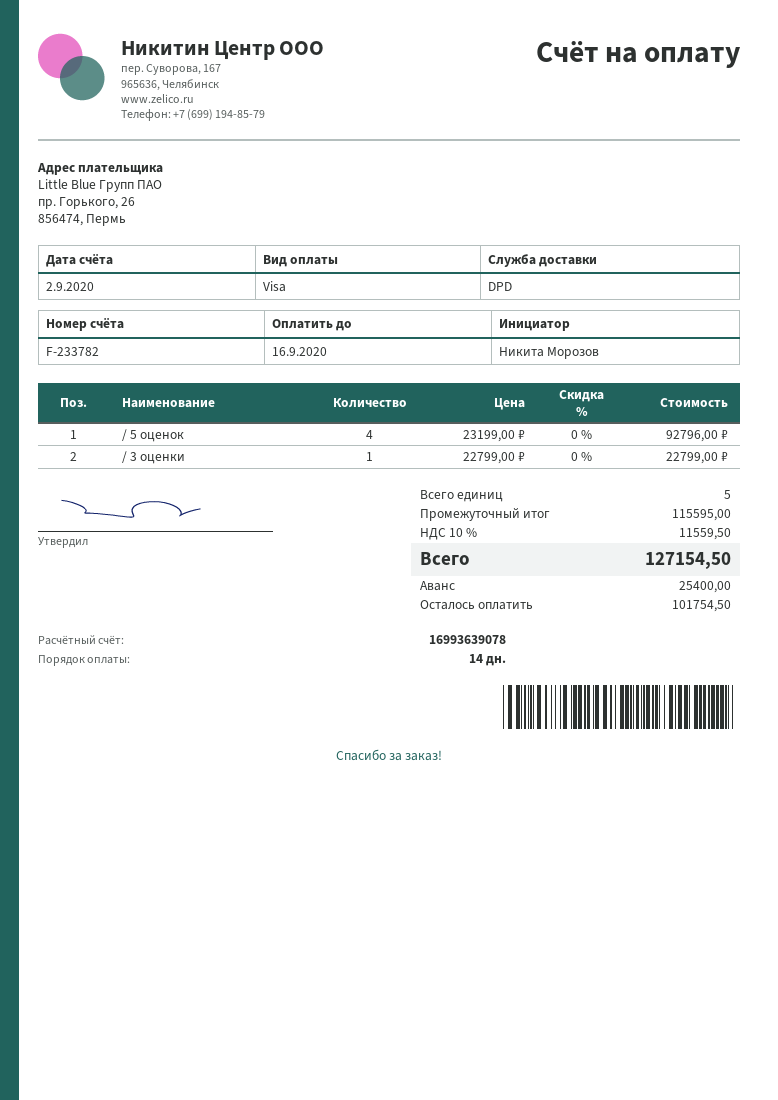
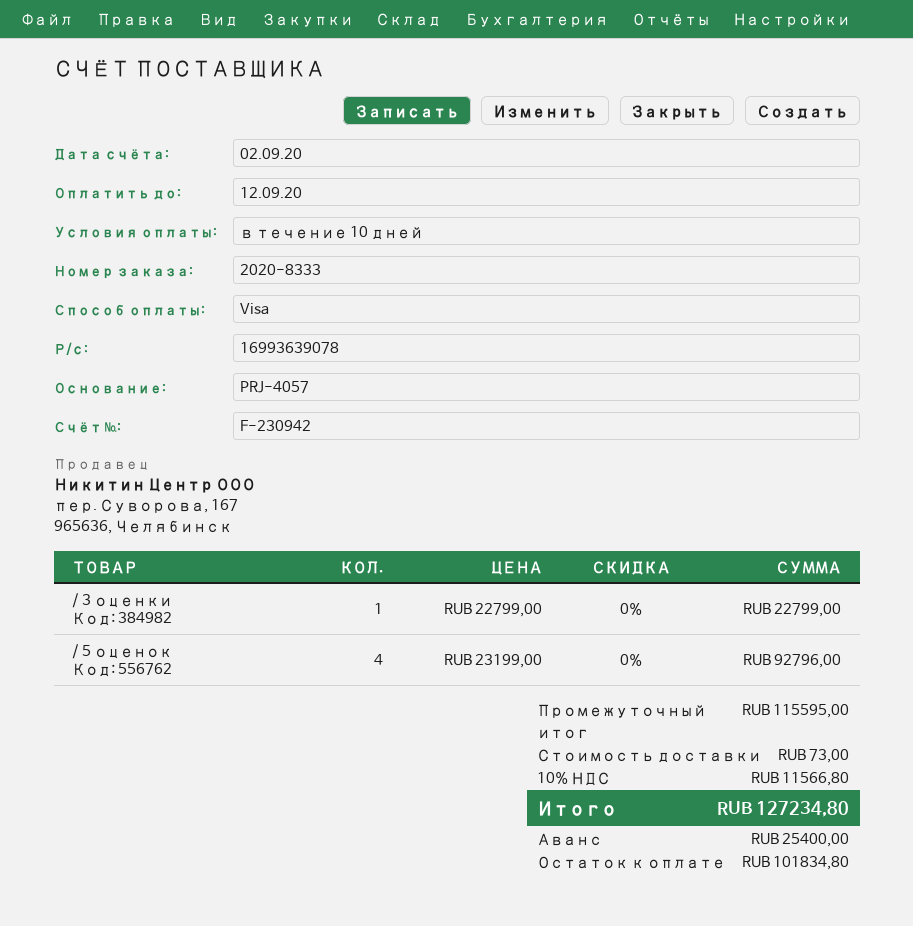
invoice number: F-233782 -> F-230942
payment terms: 14 days -> 10 days
due date: 2020-09-16 -> 2020-09-12
shipping: none -> 73.00
tax: 10% = 11559.50 -> 10% = 11566.80
total: 127154.50 -> 127234.80
balance: 101754.50 -> 101834.80

